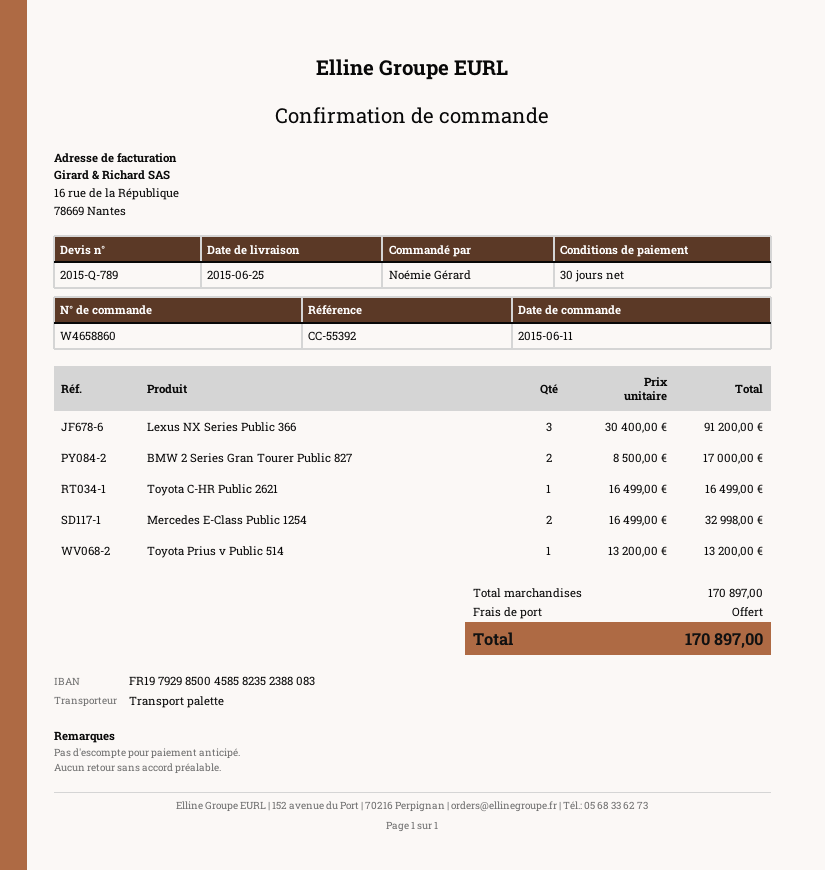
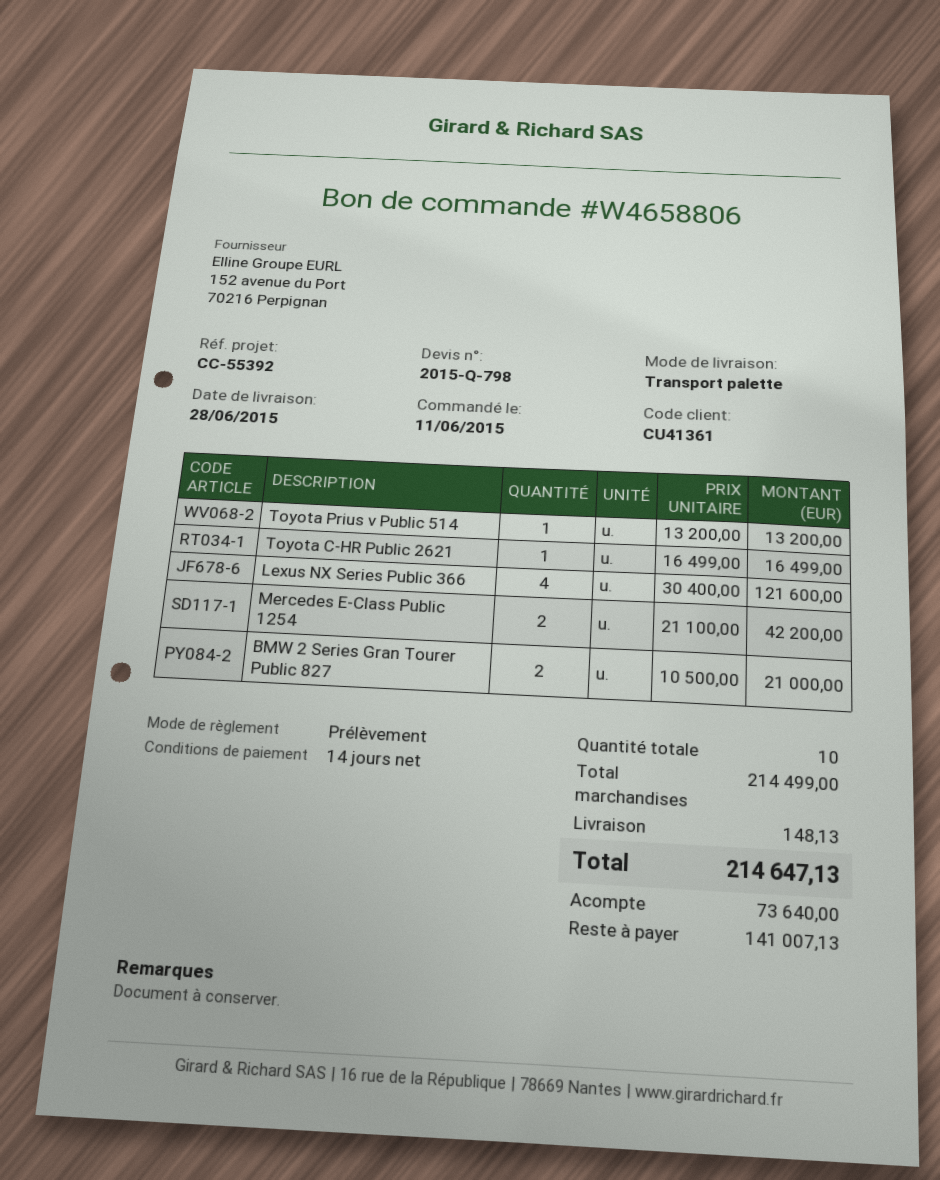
quote number: 2015-Q-789 -> 2015-Q-798
order number: W4658860 -> W4658806
delivery date: 2015-06-25 -> 2015-06-28
payment terms: 30 days -> 14 days
Lexus NX Series Public 366: 3 x 30400.00 = 91200.00 -> 4 x 30400.00 = 121600.00
BMW 2 Series Gran Tourer Public 827: 2 x 8500.00 = 17000.00 -> 2 x 10500.00 = 21000.00
Mercedes E-Class Public 1254: 2 x 16499.00 = 32998.00 -> 2 x 21100.00 = 42200.00
subtotal: 170897.00 -> 214499.00
shipping: 0.00 -> 148.13
total: 170897.00 -> 214647.13

